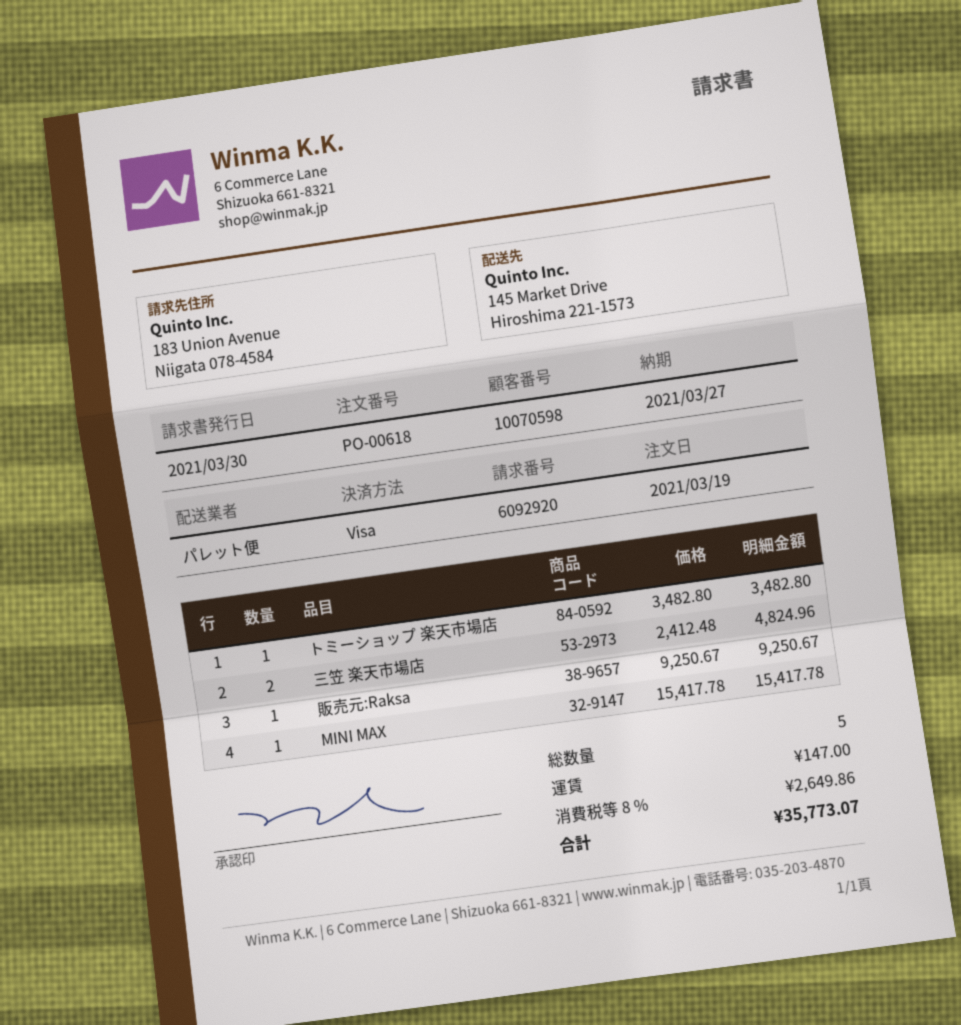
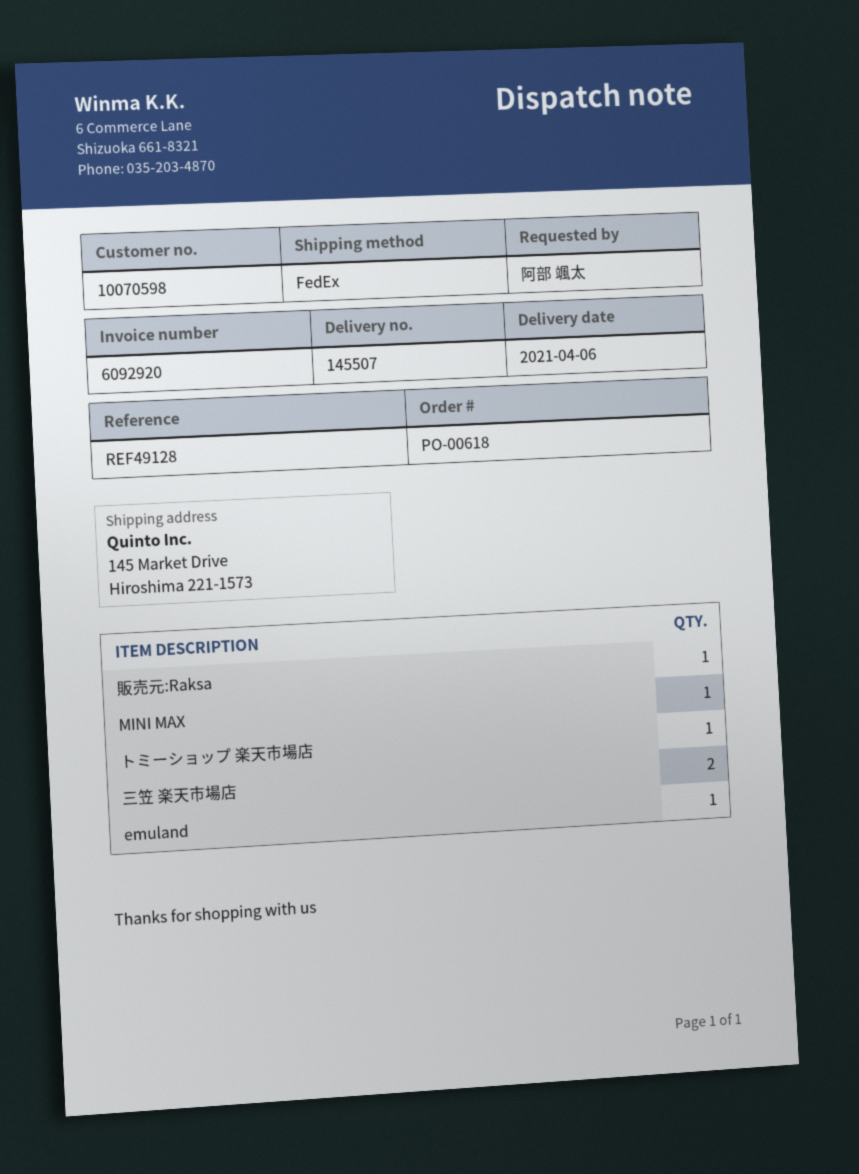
delivery date: 2021-03-27 -> 2021-04-06
shipping method: pallet freight -> FedEx
emuland: none -> 1

